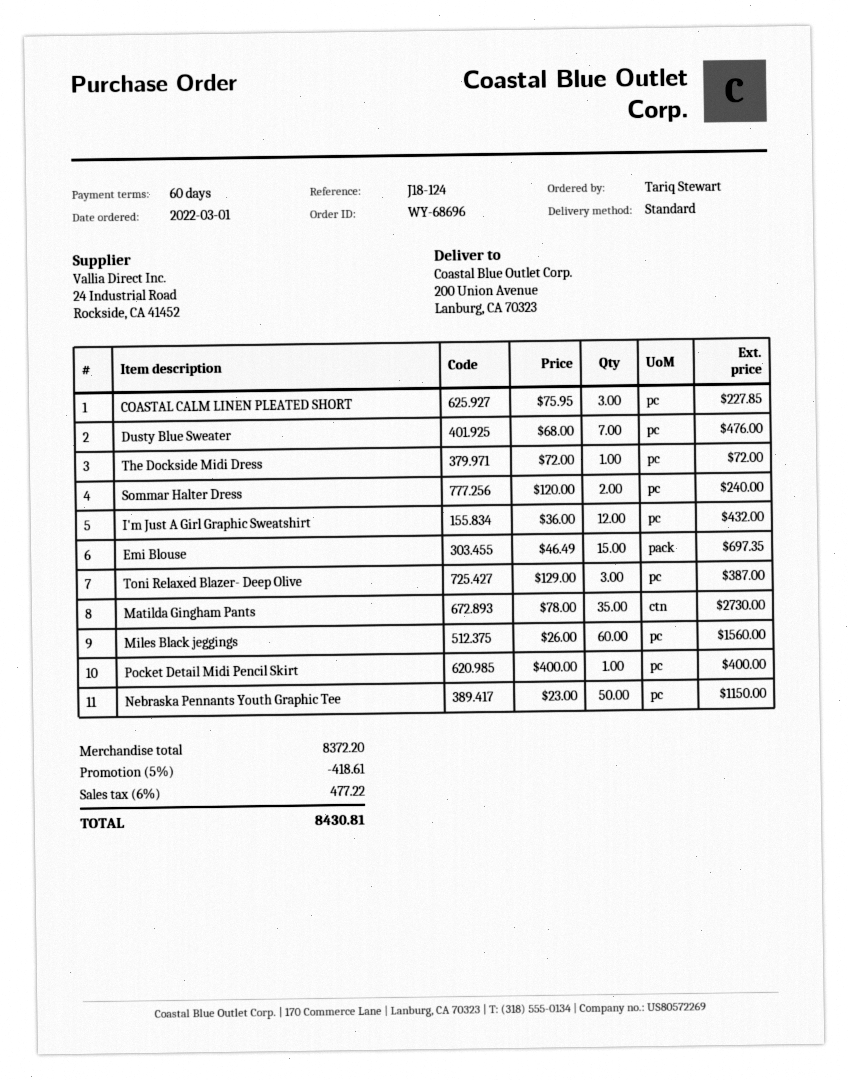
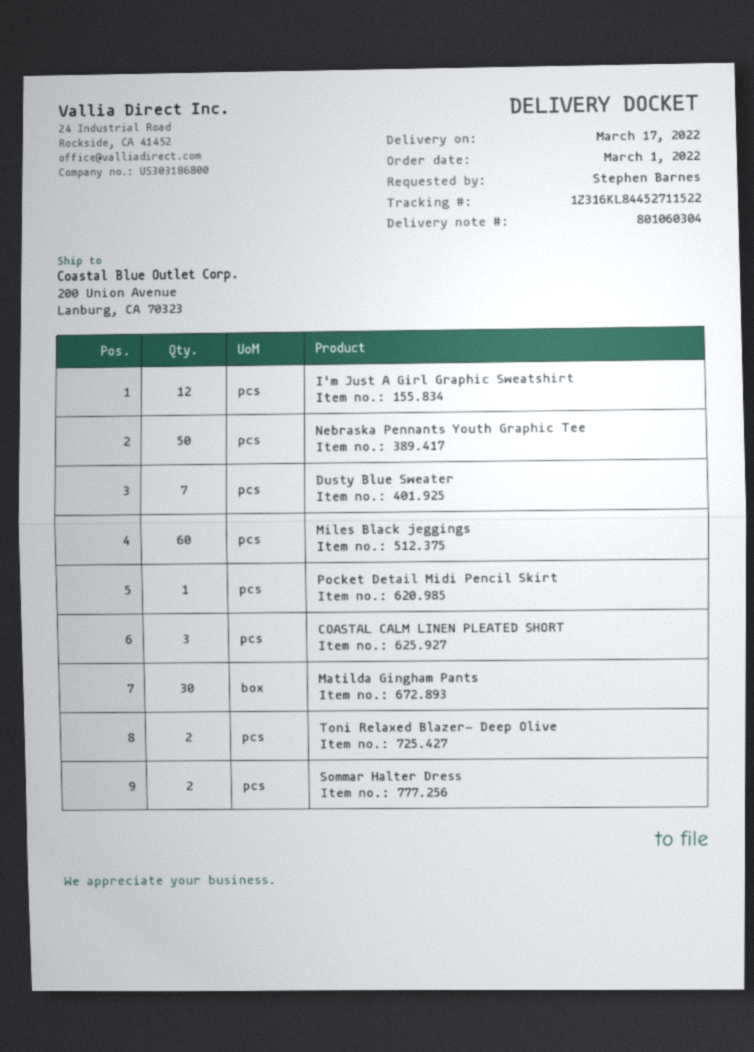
ordered by: Tariq Stewart -> Stephen Barnes
The Dockside Midi Dress: 1 -> none
Emi Blouse: 15 -> none
Toni Relaxed Blazer- Deep Olive: 3 -> 2
Matilda Gingham Pants: 35 -> 30

